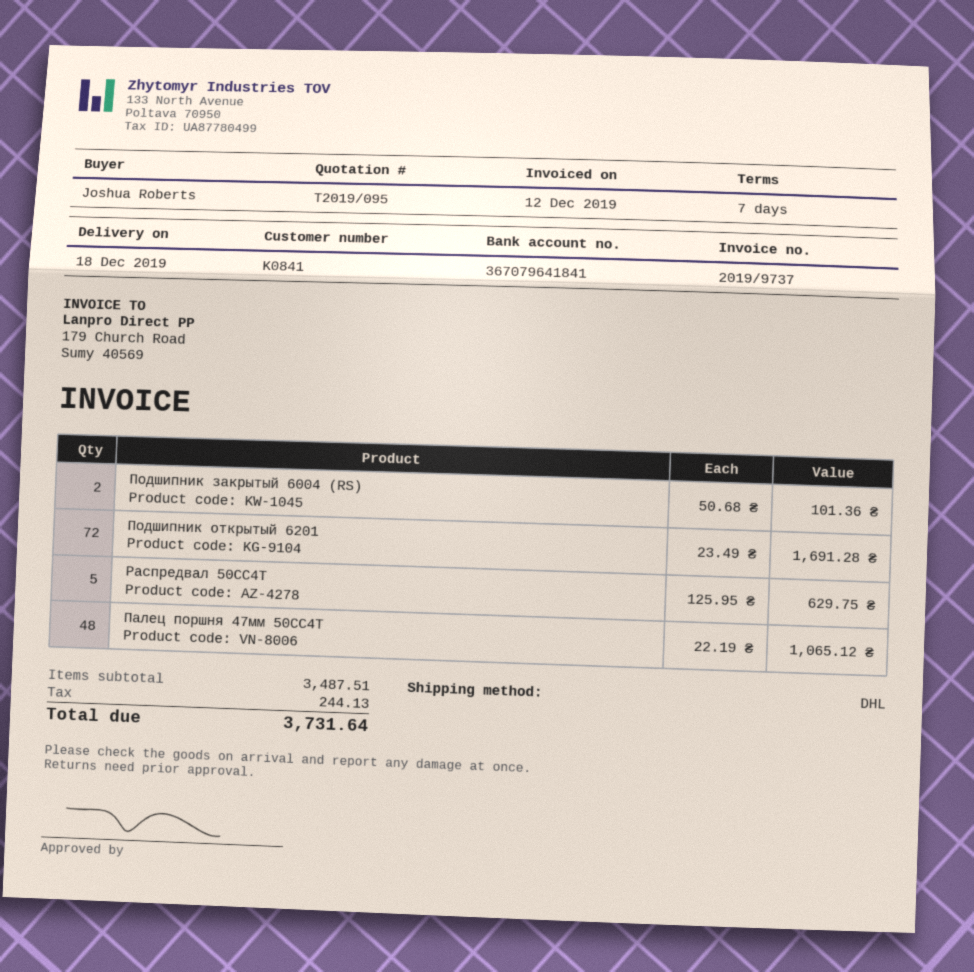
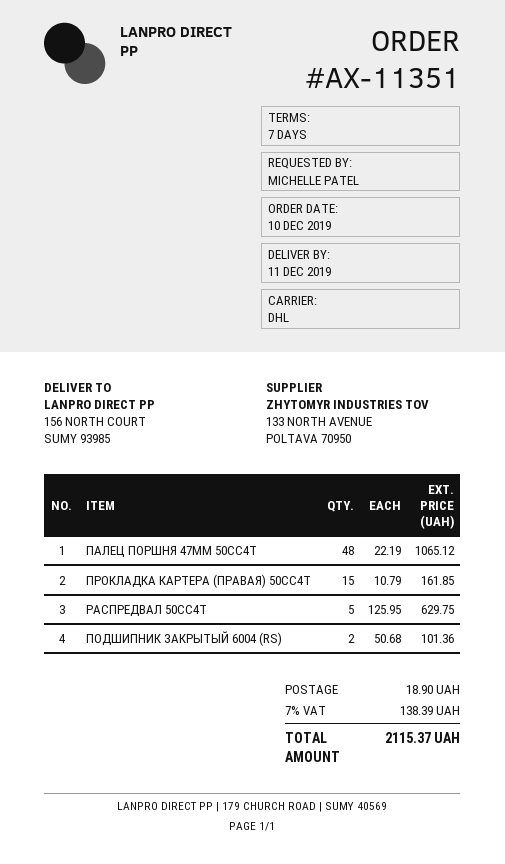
delivery date: 2019-12-18 -> 2019-12-11
ordered by: Joshua Roberts -> MICHELLE PATEL
Подшипник открытый 6201: 72 x 23.49 = 1691.28 -> none
ПРОКЛАДКА КАРТЕРА (ПРАВАЯ) 50СС4Т: none -> 15 x 10.79 = 161.85
shipping: none -> 18.90
tax: 244.13 -> 138.39
total: 3731.64 -> 2115.37

